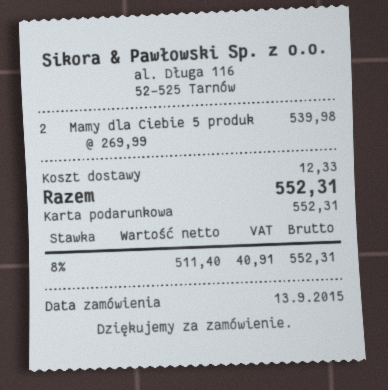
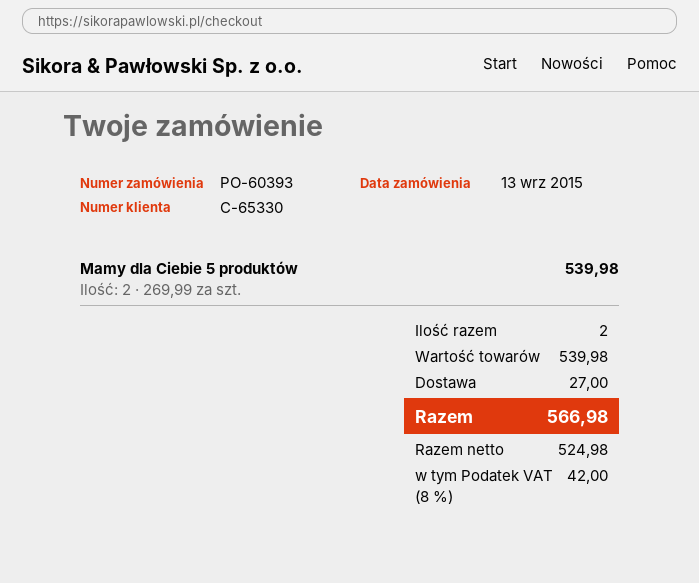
shipping: 12.33 -> 27.00
net: 511.40 -> 524.98
tax: 8% = 40.91 -> 8% = 42.00
total: 552.31 -> 566.98

